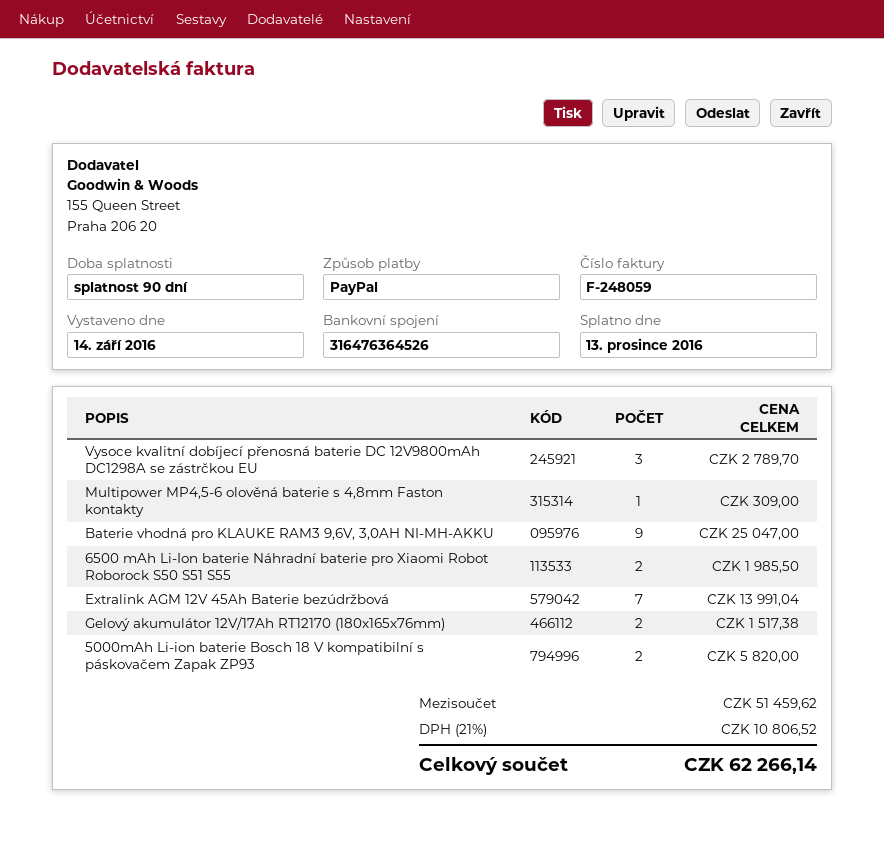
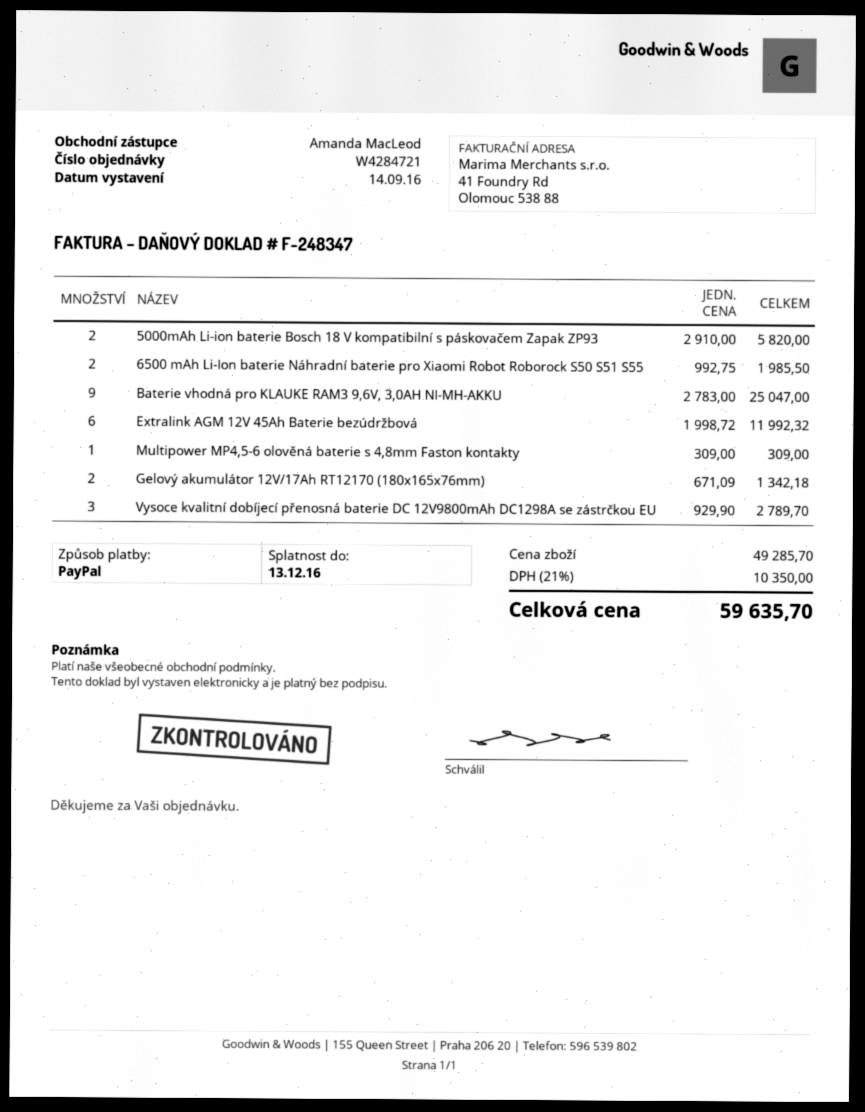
invoice number: F-248059 -> F-248347
Extralink AGM 12V 45Ah Baterie bezúdržbová: 7 for 13991.04 -> 6 for 11992.32
Gelový akumulátor 12V/17Ah RT12170 (180x165x76mm): 2 for 1517.38 -> 2 for 1342.18
subtotal: 51459.62 -> 49285.70
tax: 21% = 10806.52 -> 21% = 10350.00
total: 62266.14 -> 59635.70

